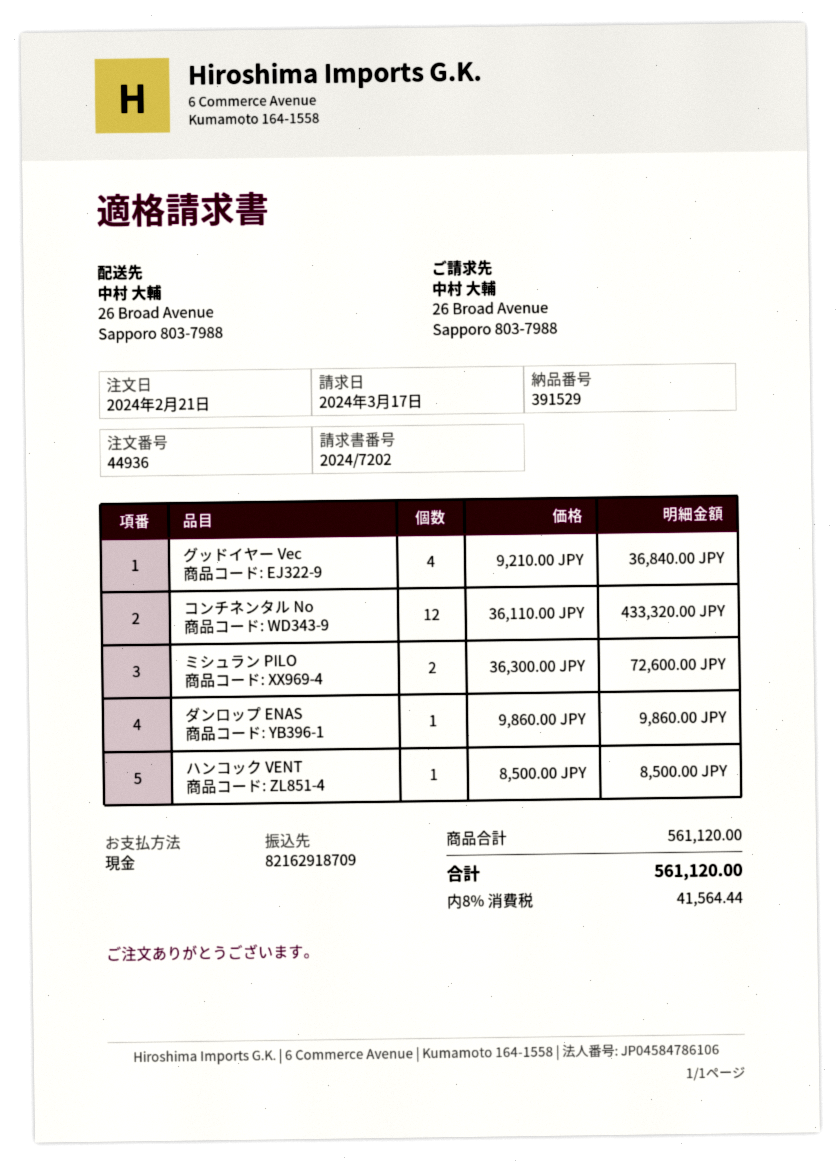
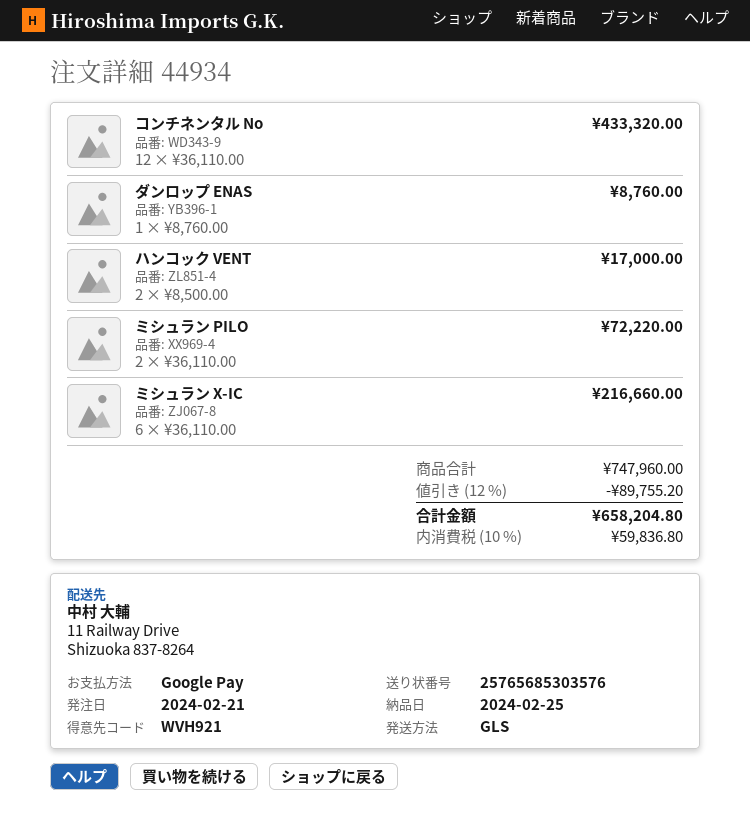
order number: 44936 -> 44934
payment method: cash -> Google Pay
ship to: 26 Broad Avenue, Sapporo 803-7988 -> 11 Railway Drive, Shizuoka 837-8264
グッドイヤー Vec: 4 x 9210.00 = 36840.00 -> none
ミシュラン PILO: 2 x 36300.00 = 72600.00 -> 2 x 36110.00 = 72220.00
ダンロップ ENAS: 1 x 9860.00 = 9860.00 -> 1 x 8760.00 = 8760.00
ハンコック VENT: 1 x 8500.00 = 8500.00 -> 2 x 8500.00 = 17000.00
ミシュラン X-IC: none -> 6 x 36110.00 = 216660.00
subtotal: 561120.00 -> 747960.00
discount: none -> 12% = 89755.20
tax: 8% = 41564.44 -> 10% = 59836.80
total: 561120.00 -> 658204.80

